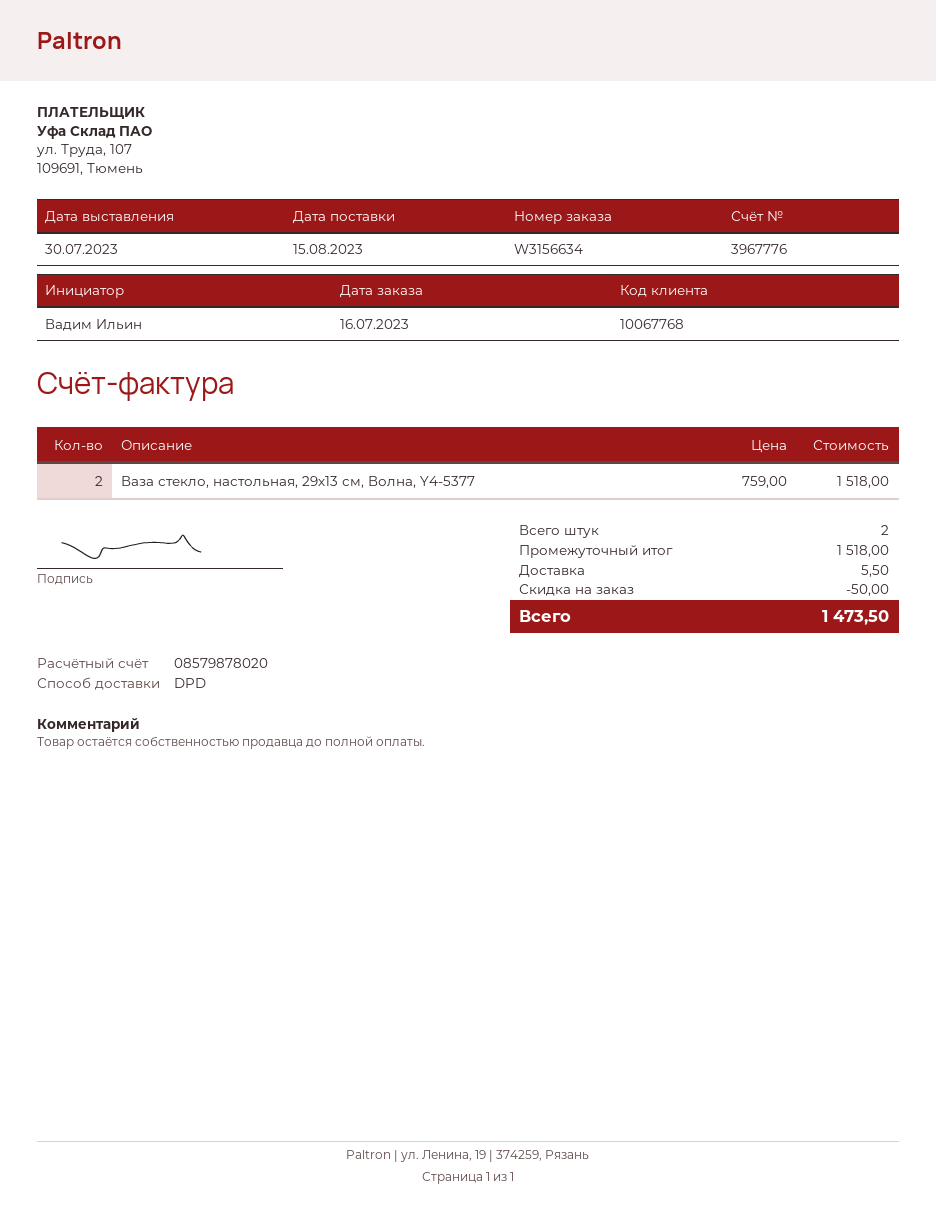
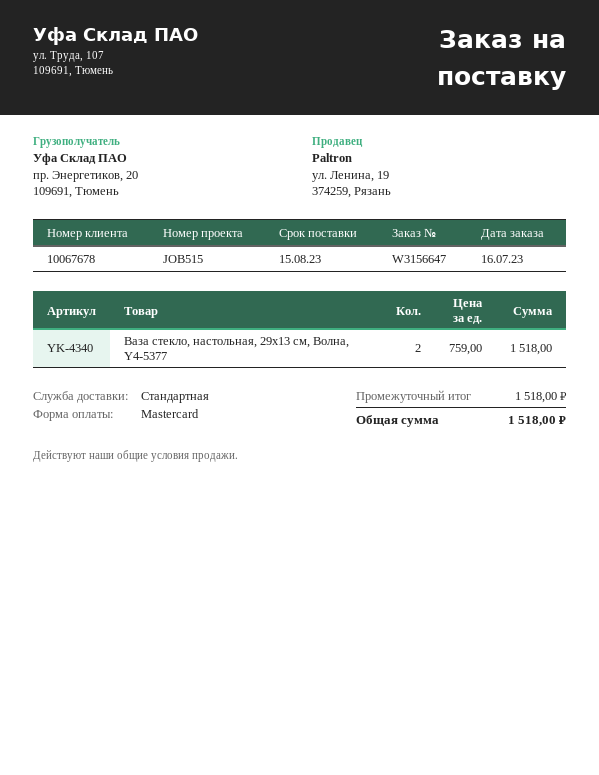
order number: W3156634 -> W3156647
customer number: 10067768 -> 10067678
shipping method: DPD -> standard
discount: 50.00 -> none
shipping: 5.50 -> none
total: 1473.50 -> 1518.00

